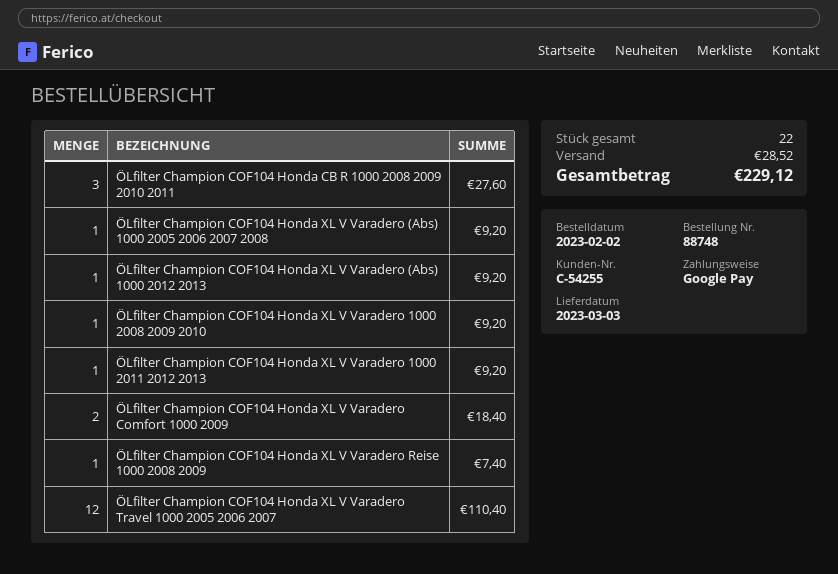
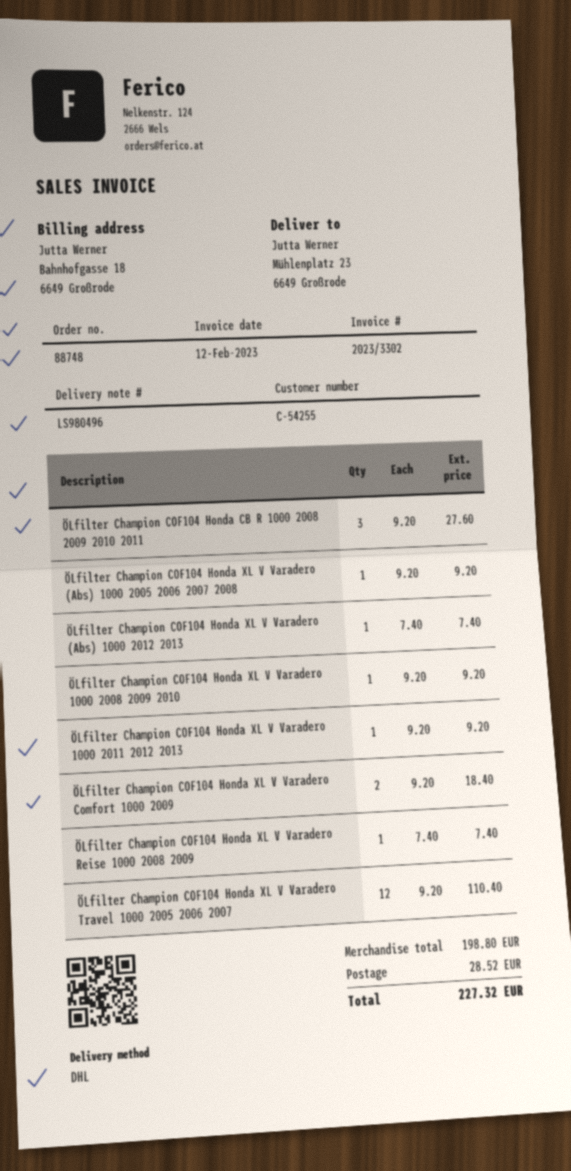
ÖLfilter Champion COF104 Honda XL V Varadero (Abs) 1000 2012 2013: 1 for 9.20 -> 1 for 7.40
total: 229.12 -> 227.32

